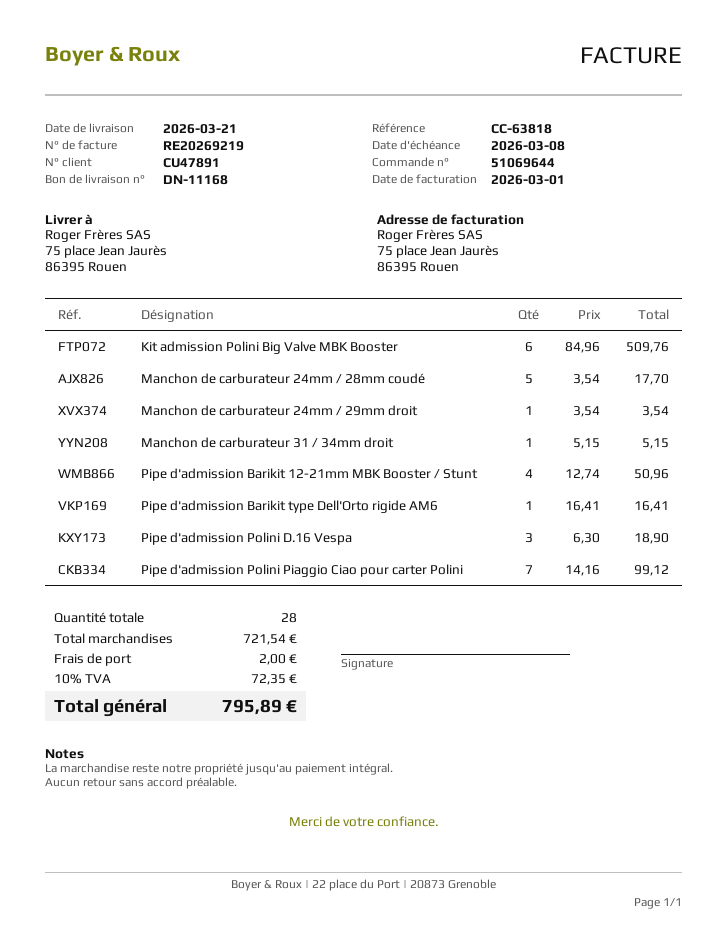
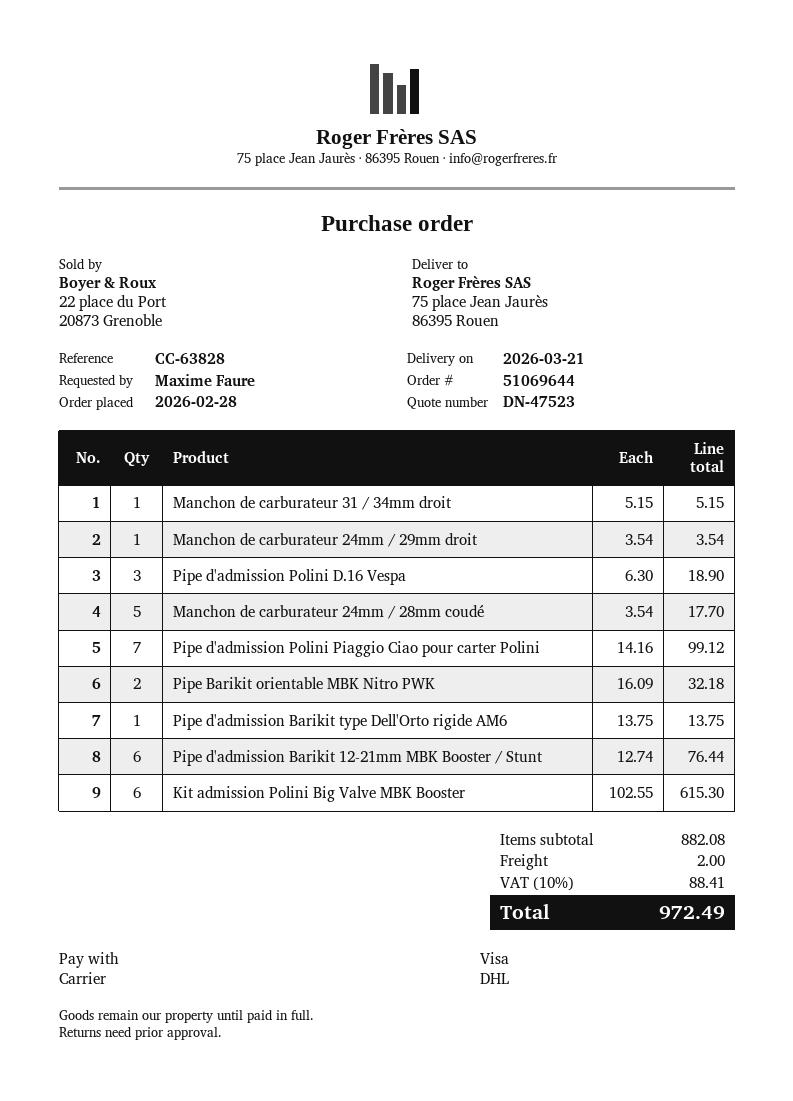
reference: CC-63818 -> CC-63828
Kit admission Polini Big Valve MBK Booster: 6 x 84.96 = 509.76 -> 6 x 102.55 = 615.30
Pipe d'admission Barikit 12-21mm MBK Booster / Stunt: 4 x 12.74 = 50.96 -> 6 x 12.74 = 76.44
Pipe d'admission Barikit type Dell'Orto rigide AM6: 1 x 16.41 = 16.41 -> 1 x 13.75 = 13.75
Pipe Barikit orientable MBK Nitro PWK: none -> 2 x 16.09 = 32.18
subtotal: 721.54 -> 882.08
tax: 10% = 72.35 -> 10% = 88.41
total: 795.89 -> 972.49

